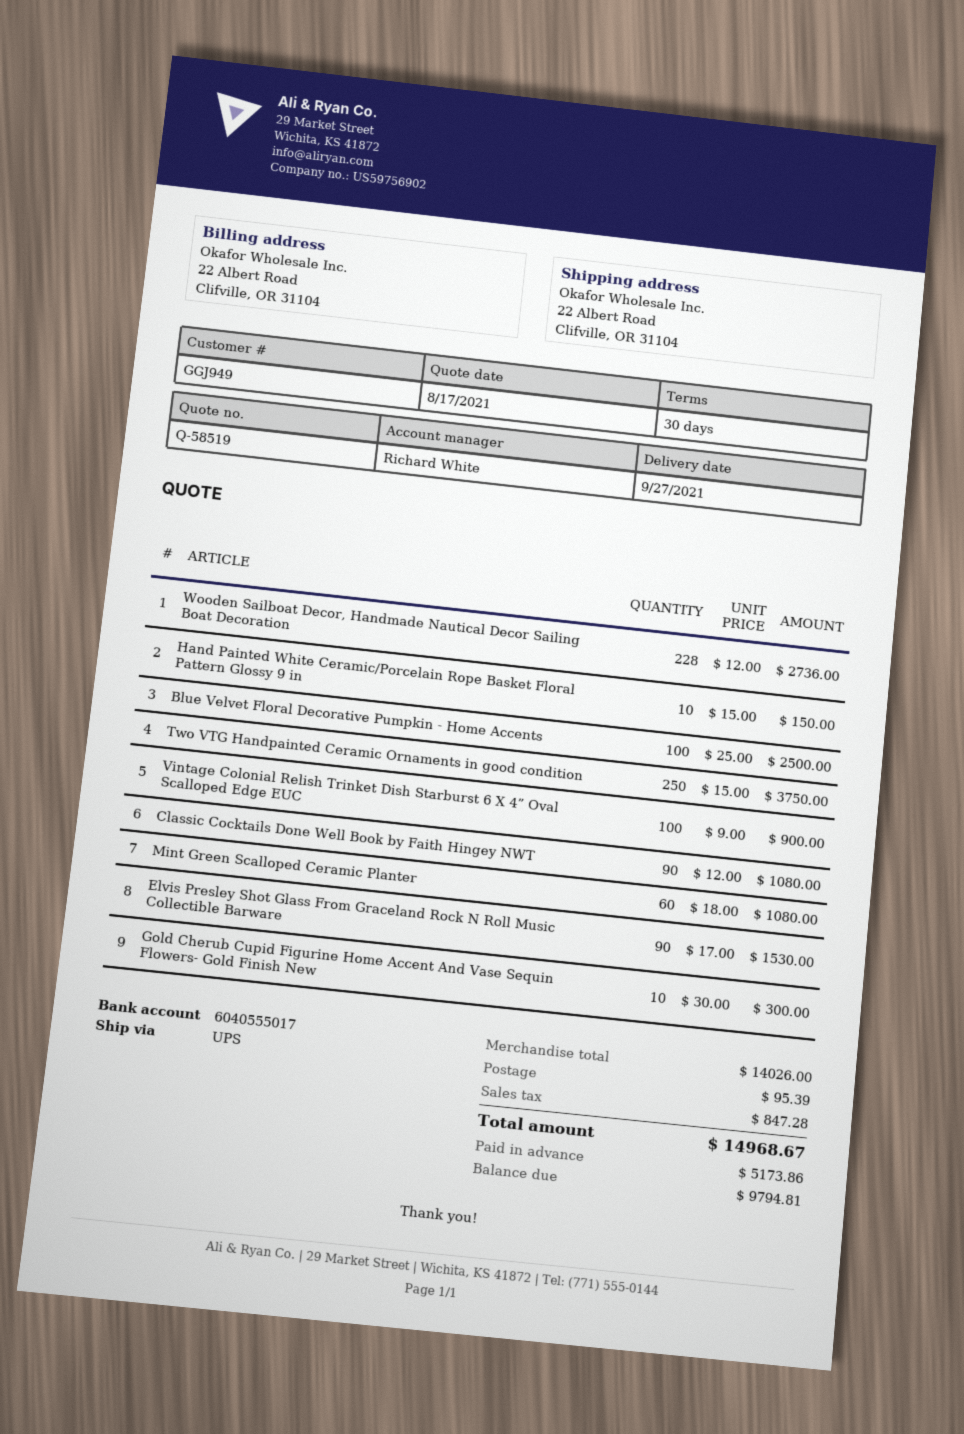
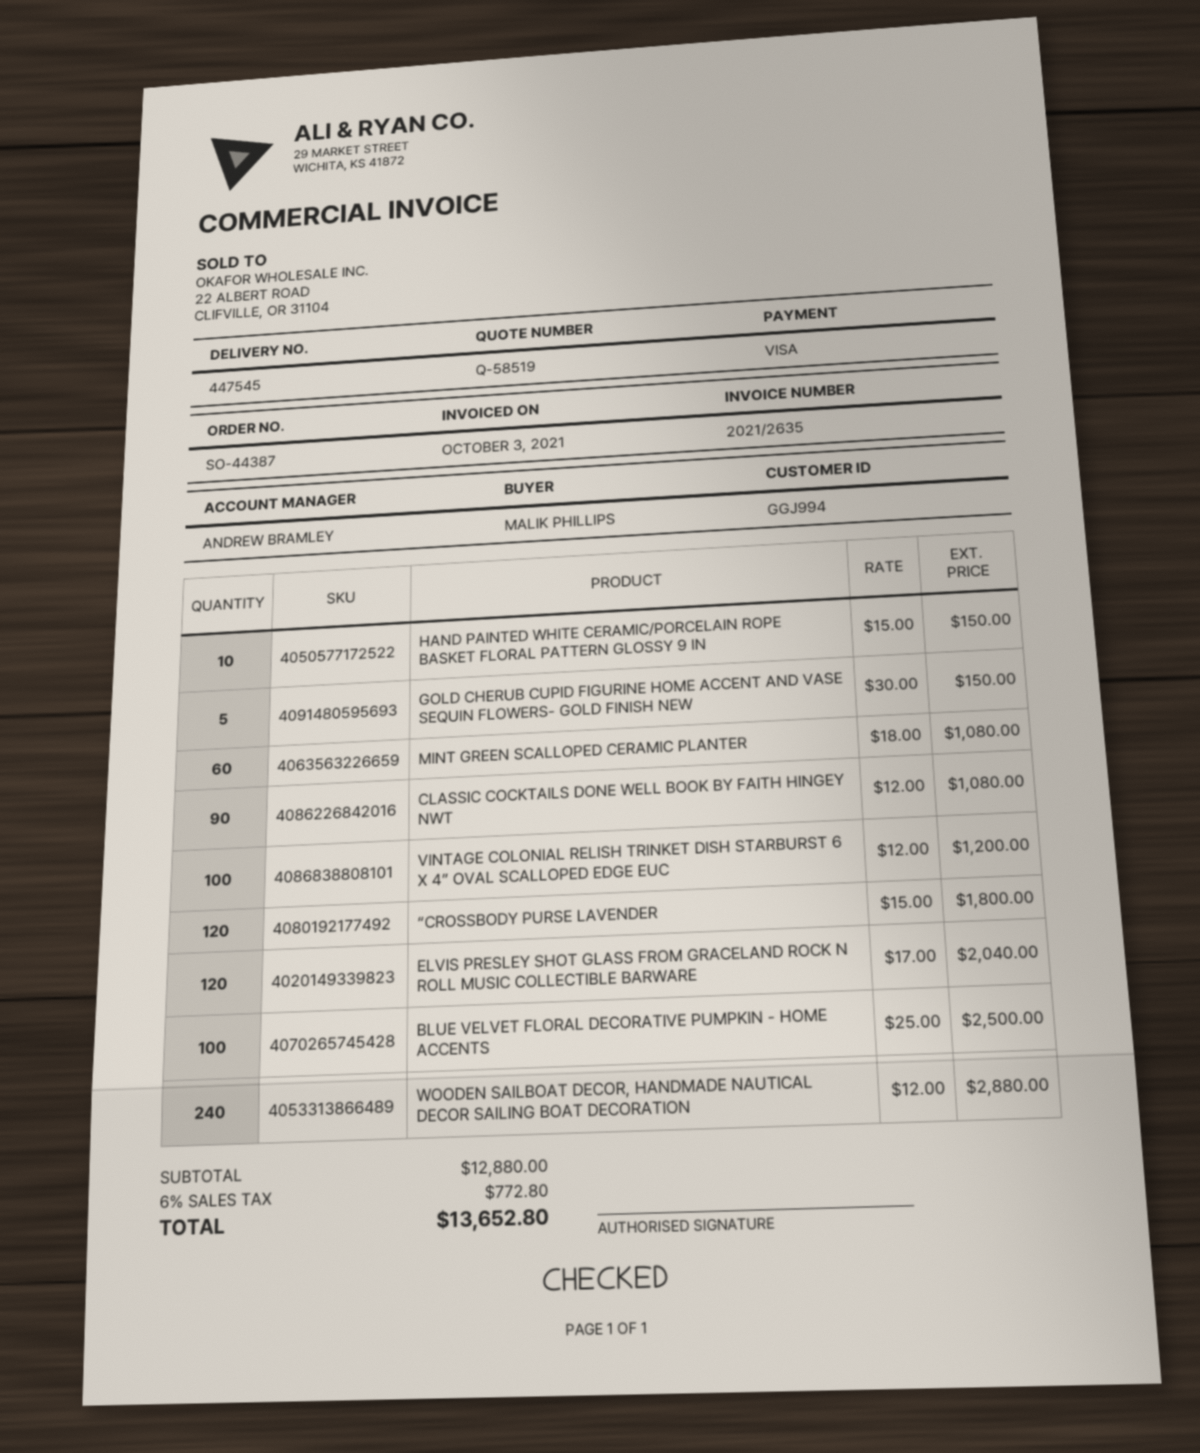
customer number: GGJ949 -> GGJ994
sales rep: Richard White -> ANDREW BRAMLEY
Wooden Sailboat Decor, Handmade Nautical Decor Sailing Boat Decoration: 228 x 12.00 = 2736.00 -> 240 x 12.00 = 2880.00
Two VTG Handpainted Ceramic Ornaments in good condition: 250 x 15.00 = 3750.00 -> none
Vintage Colonial Relish Trinket Dish Starburst 6 X 4” Oval Scalloped Edge EUC: 100 x 9.00 = 900.00 -> 100 x 12.00 = 1200.00
Elvis Presley Shot Glass From Graceland Rock N Roll Music Collectible Barware: 90 x 17.00 = 1530.00 -> 120 x 17.00 = 2040.00
Gold Cherub Cupid Figurine Home Accent And Vase Sequin Flowers- Gold Finish New: 10 x 30.00 = 300.00 -> 5 x 30.00 = 150.00
“CROSSBODY PURSE LAVENDER: none -> 120 x 15.00 = 1800.00
subtotal: 14026.00 -> 12880.00
shipping: 95.39 -> none
tax: 847.28 -> 772.80
total: 14968.67 -> 13652.80

